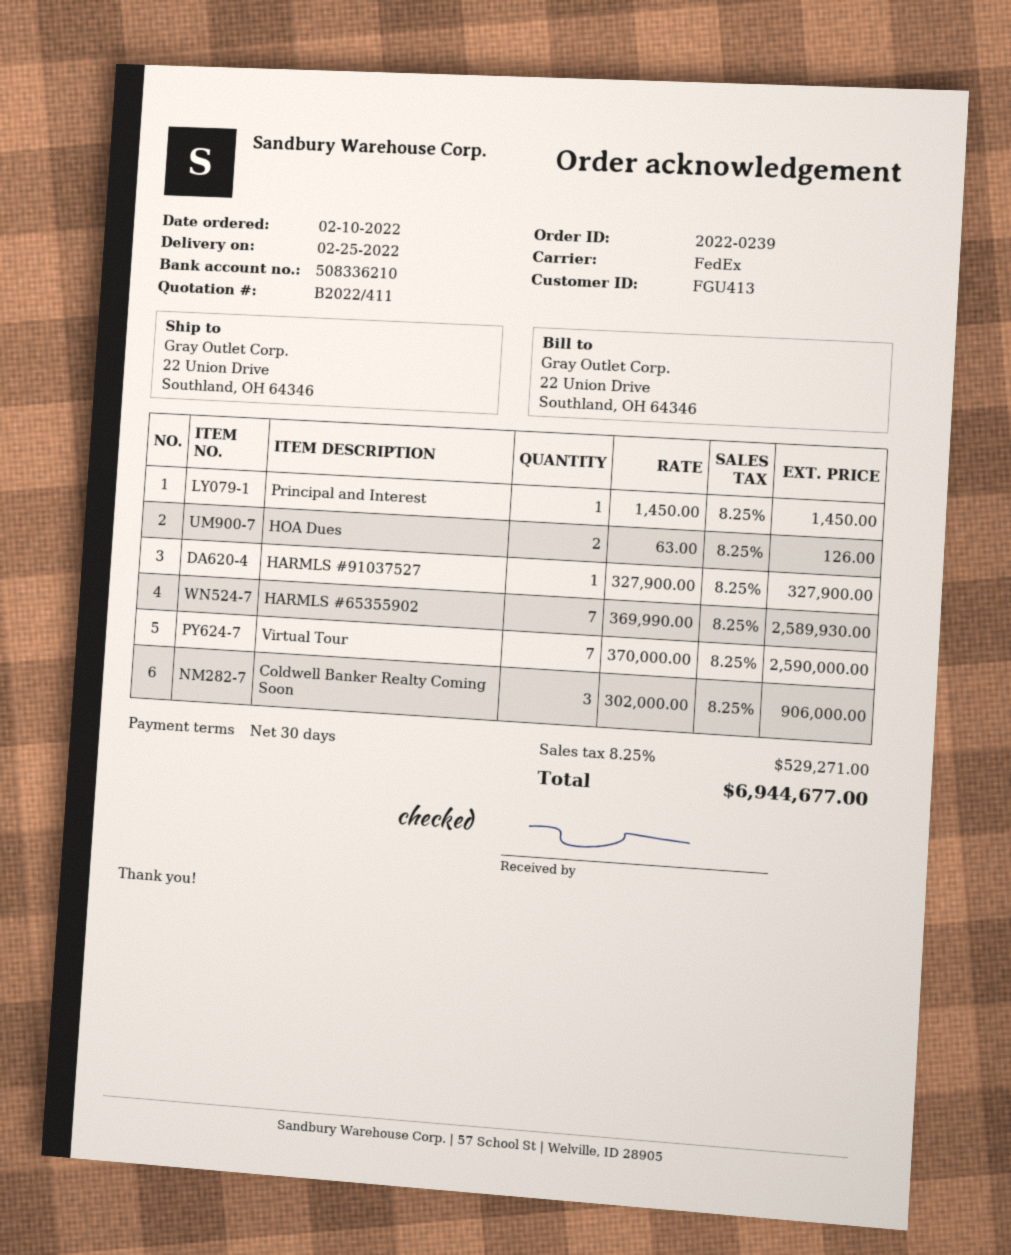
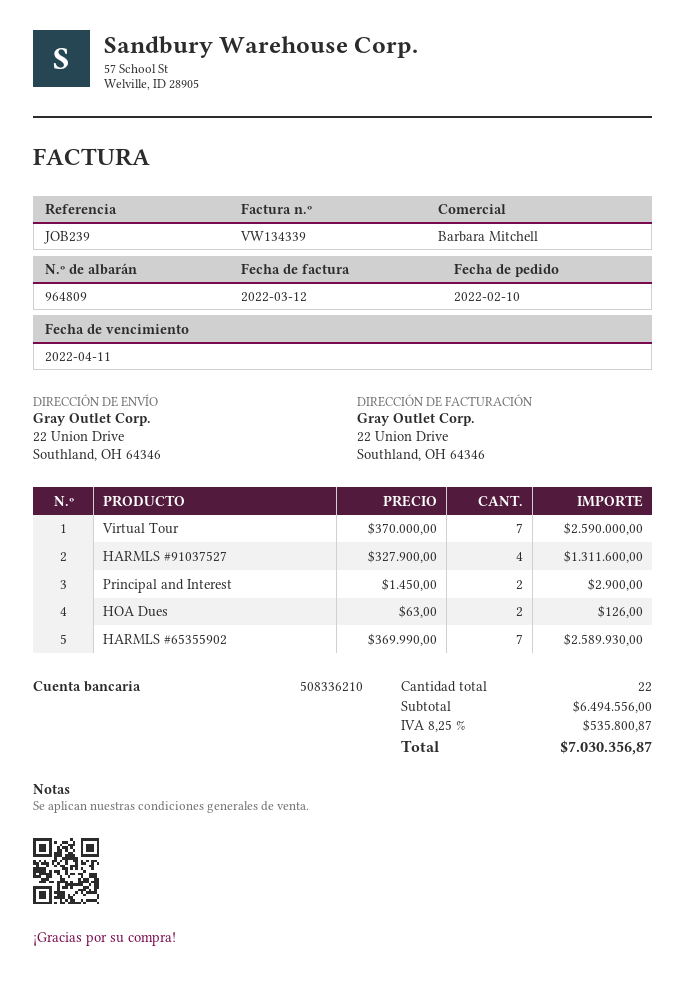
Principal and Interest: 1 x 1450.00 = 1450.00 -> 2 x 1450.00 = 2900.00
HARMLS #91037527: 1 x 327900.00 = 327900.00 -> 4 x 327900.00 = 1311600.00
Coldwell Banker Realty Coming Soon: 3 x 302000.00 = 906000.00 -> none
tax: 8.25% = 529271.00 -> 8.25% = 535800.87
total: 6944677.00 -> 7030356.87

